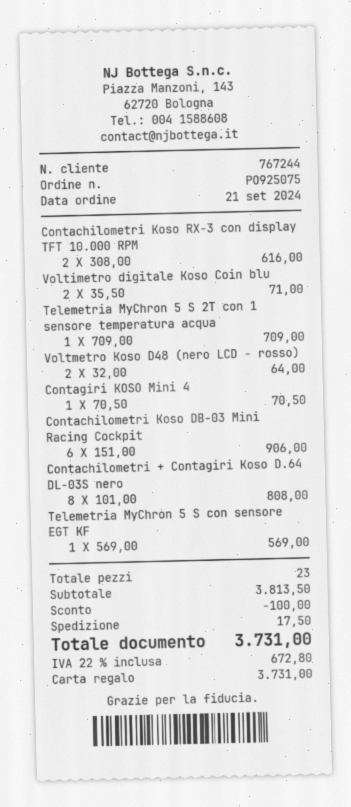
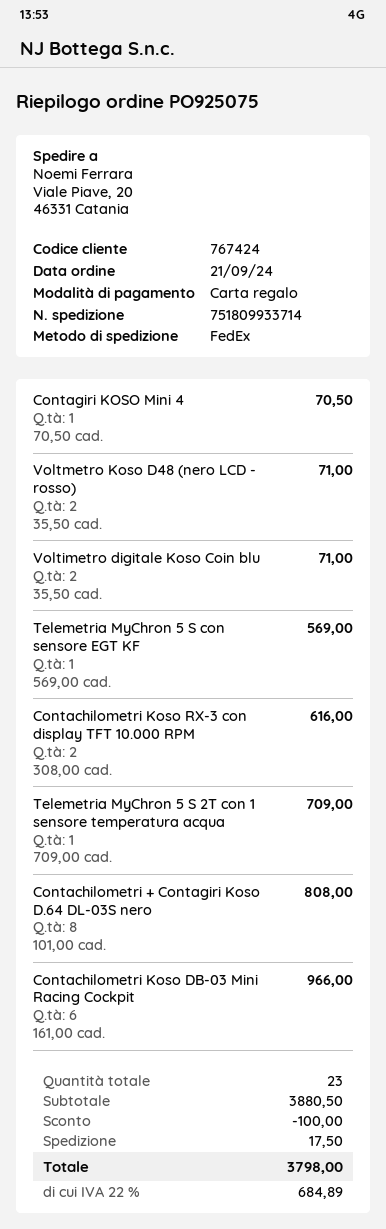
customer number: 767244 -> 767424
Voltmetro Koso D48 (nero LCD - rosso): 2 x 32.00 = 64.00 -> 2 x 35.50 = 71.00
Contachilometri Koso DB-03 Mini Racing Cockpit: 6 x 151.00 = 906.00 -> 6 x 161.00 = 966.00
subtotal: 3813.50 -> 3880.50
tax: 22% = 672.80 -> 22% = 684.89
total: 3731.00 -> 3798.00

